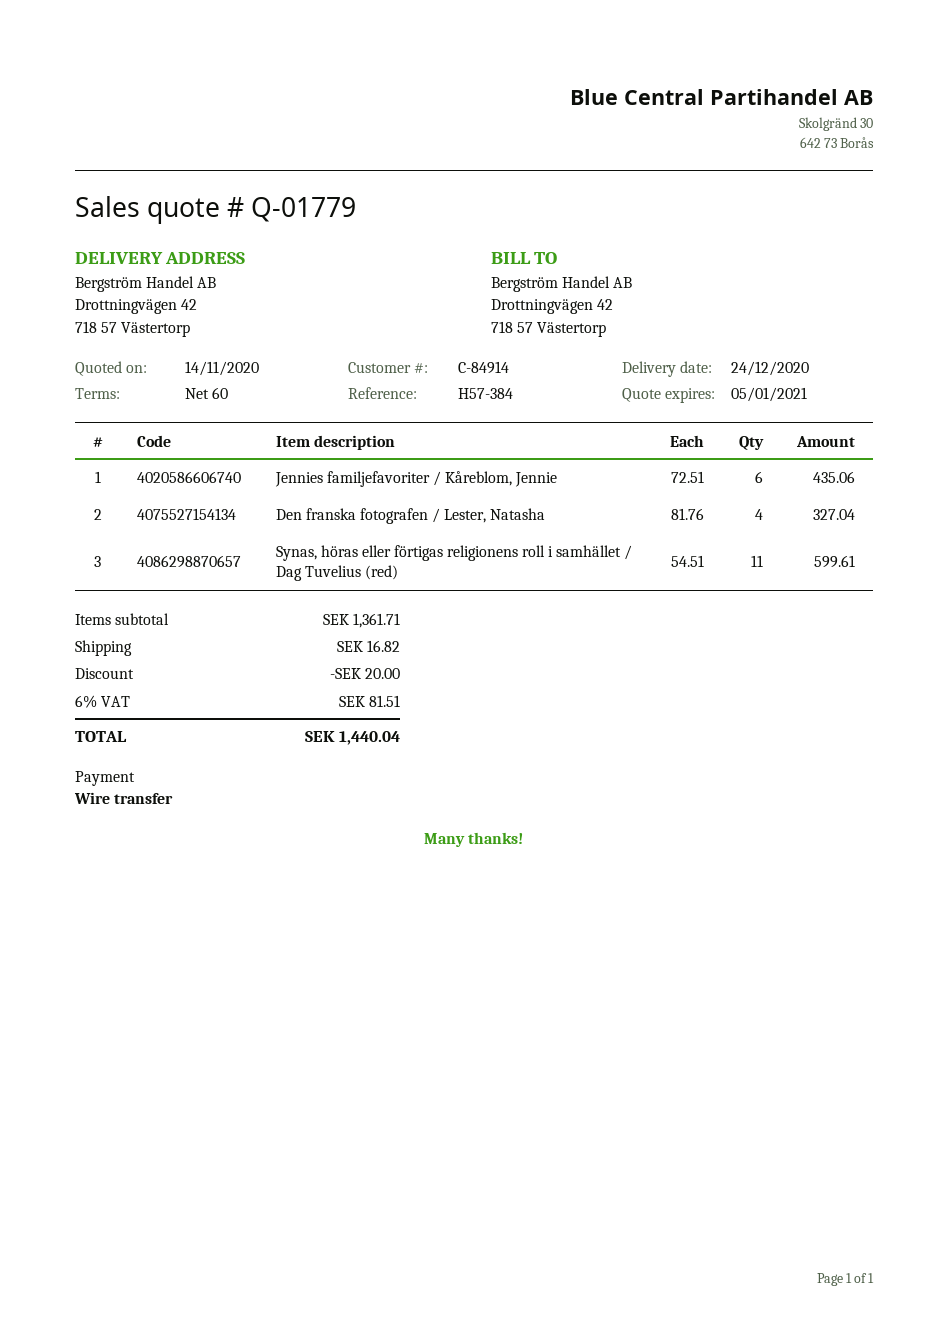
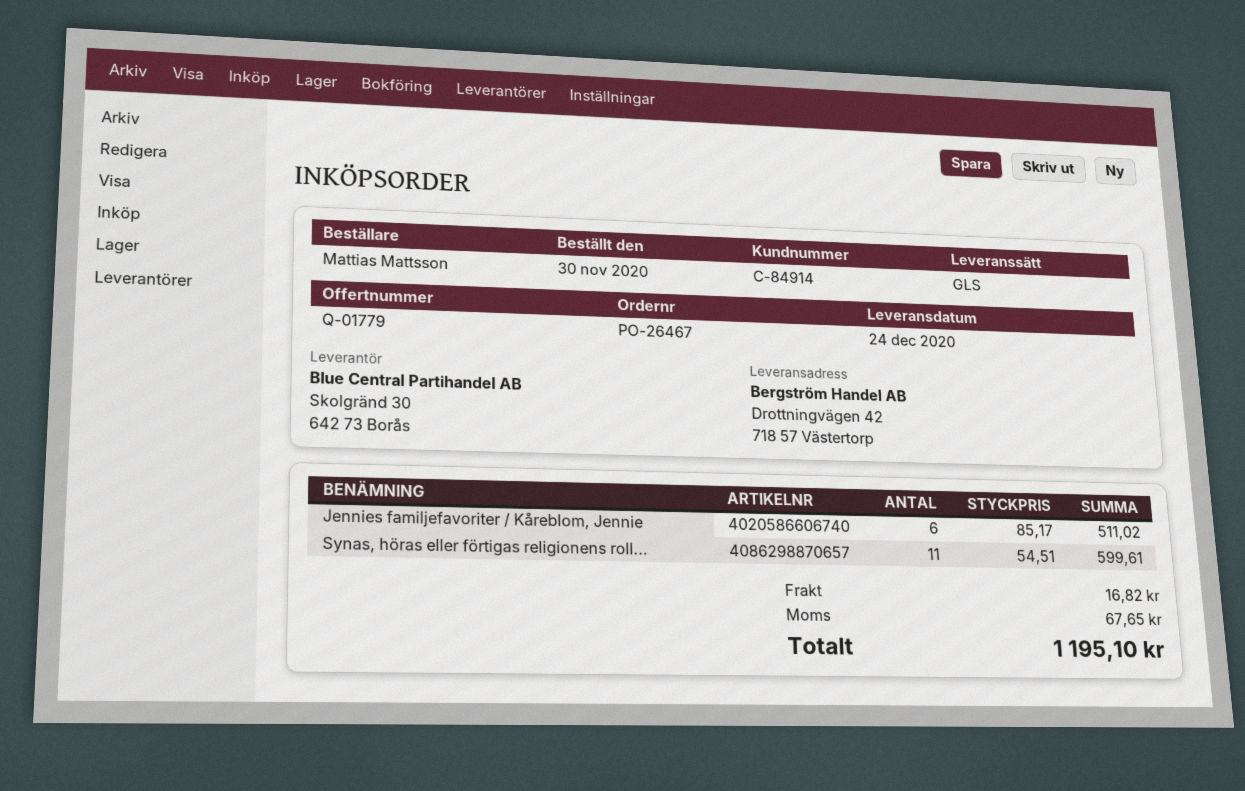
Jennies familjefavoriter / Kåreblom, Jennie: 6 x 72.51 = 435.06 -> 6 x 85.17 = 511.02
Den franska fotografen / Lester, Natasha: 4 x 81.76 = 327.04 -> none
discount: 20.00 -> none
tax: 81.51 -> 67.65
total: 1440.04 -> 1195.10

